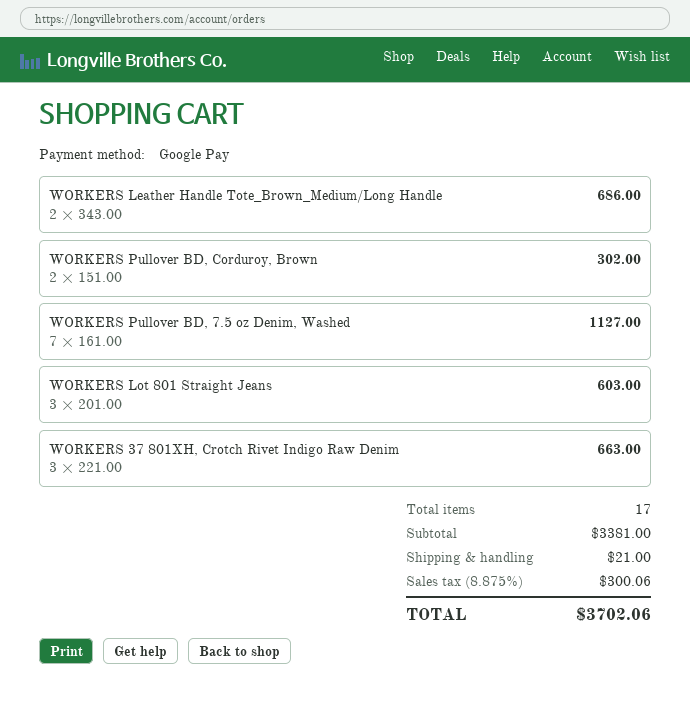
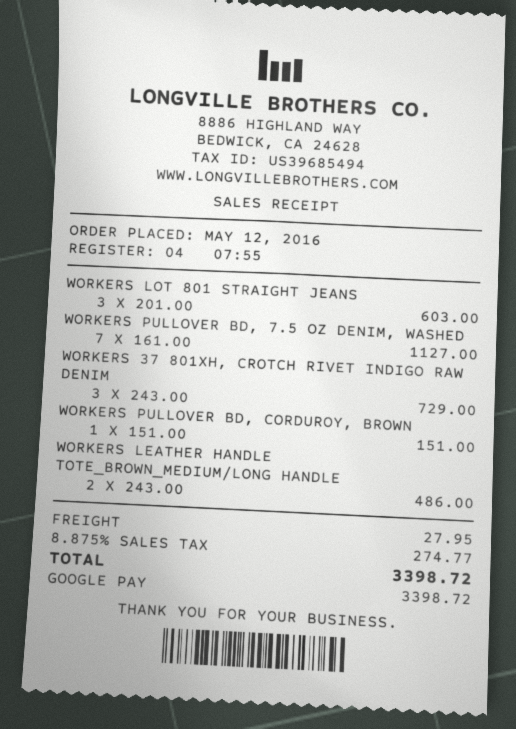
WORKERS Leather Handle Tote_Brown_Medium/Long Handle: 2 x 343.00 = 686.00 -> 2 x 243.00 = 486.00
WORKERS Pullover BD, Corduroy, Brown: 2 x 151.00 = 302.00 -> 1 x 151.00 = 151.00
WORKERS 37 801XH, Crotch Rivet Indigo Raw Denim: 3 x 221.00 = 663.00 -> 3 x 243.00 = 729.00
shipping: 21.00 -> 27.95
tax: 8.875% = 300.06 -> 8.875% = 274.77
total: 3702.06 -> 3398.72

